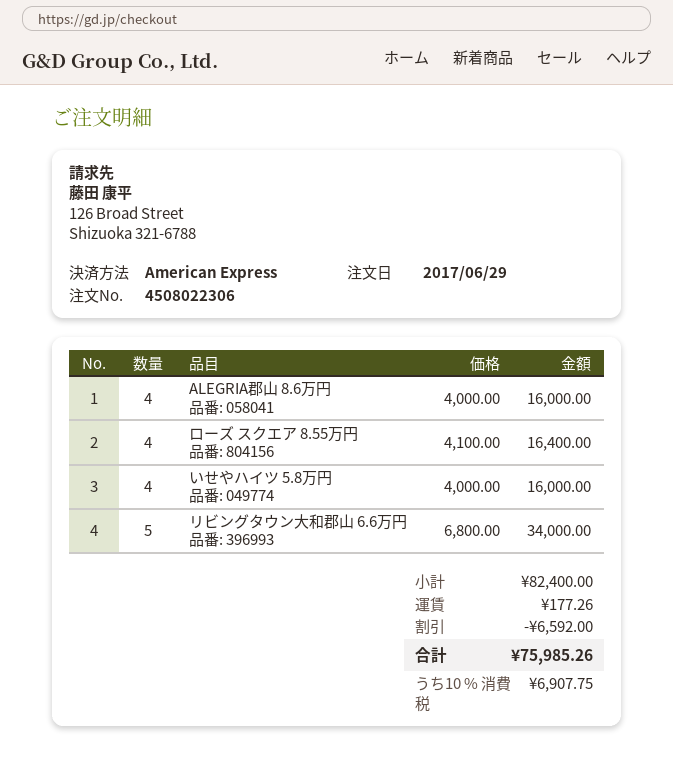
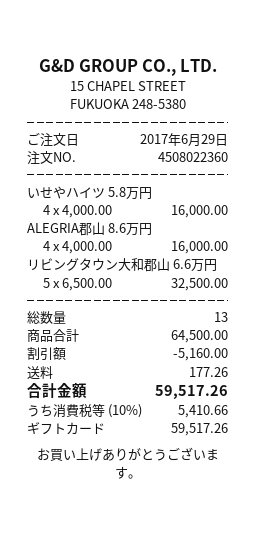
order number: 4508022306 -> 4508022360
payment method: American Express -> gift card
ローズ スクエア 8.55万円: 4 x 4100.00 = 16400.00 -> none
リビングタウン大和郡山 6.6万円: 5 x 6800.00 = 34000.00 -> 5 x 6500.00 = 32500.00
subtotal: 82400.00 -> 64500.00
discount: 6592.00 -> 5160.00
tax: 10% = 6907.75 -> 10% = 5410.66
total: 75985.26 -> 59517.26

